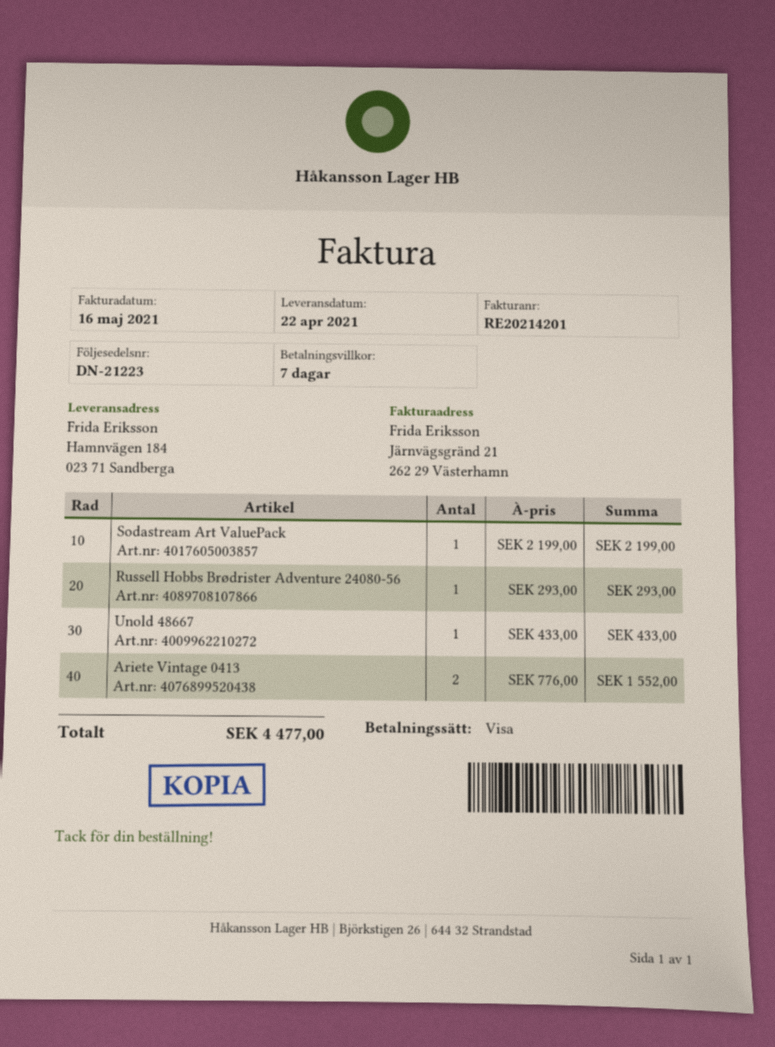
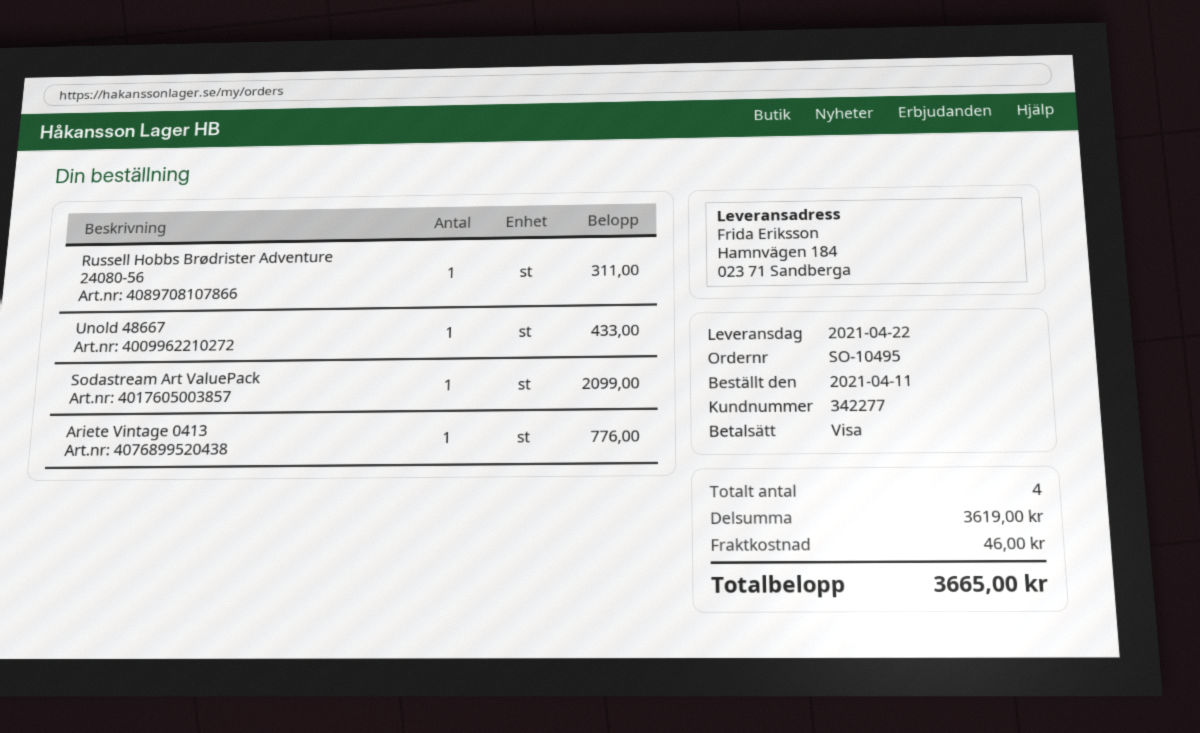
Sodastream Art ValuePack: 1 for 2199.00 -> 1 for 2099.00
Russell Hobbs Brødrister Adventure 24080-56: 1 for 293.00 -> 1 for 311.00
Ariete Vintage 0413: 2 for 1552.00 -> 1 for 776.00
shipping: none -> 46.00
total: 4477.00 -> 3665.00

